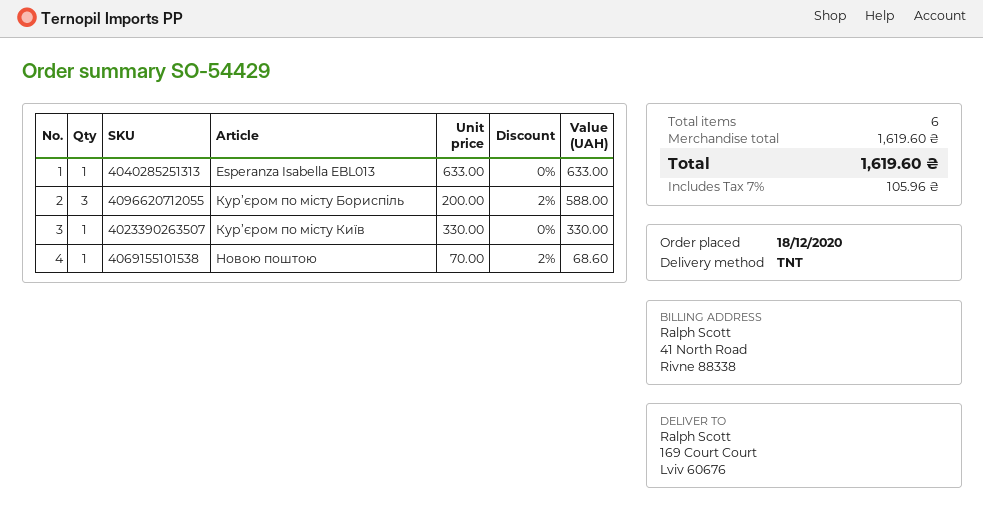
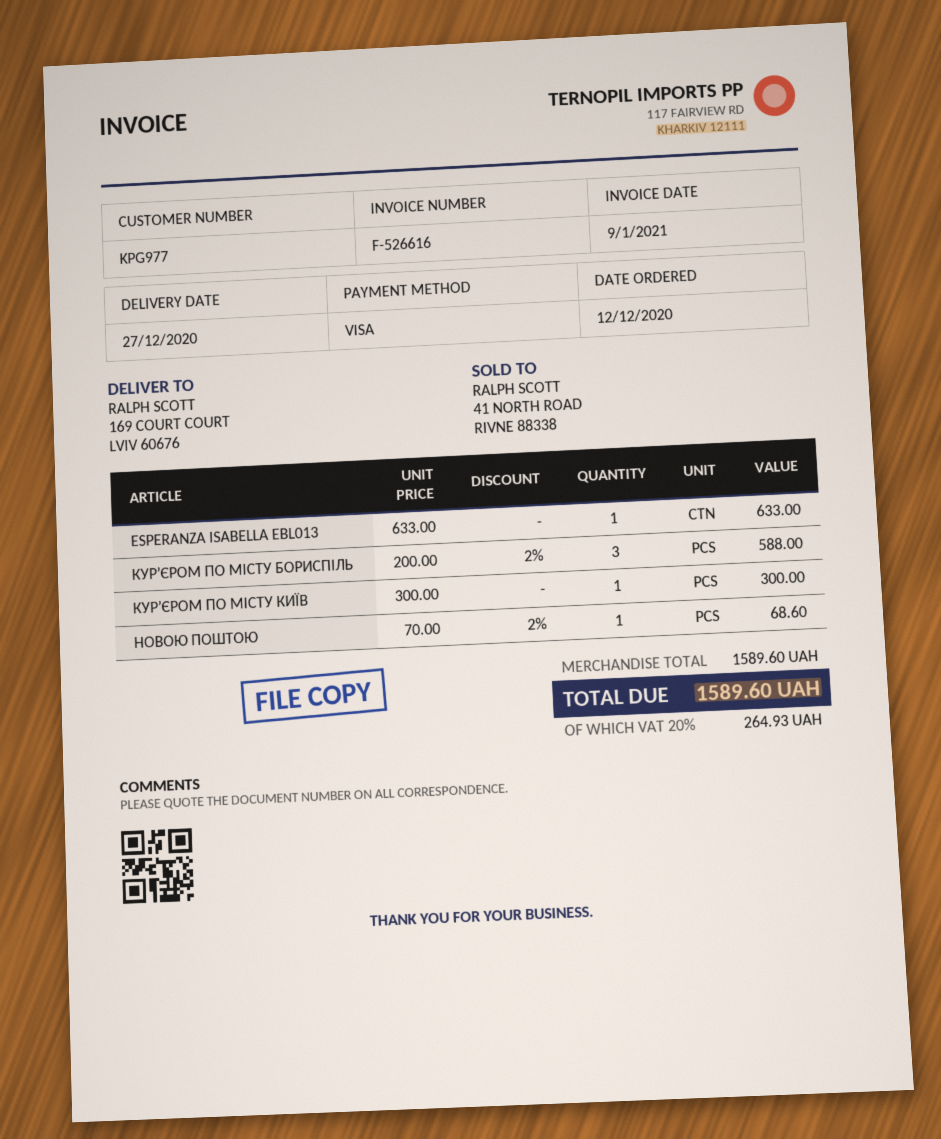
order date: 2020-12-18 -> 2020-12-12
Курʼєром по місту Київ: 1 x 330.00 = 330.00 -> 1 x 300.00 = 300.00
subtotal: 1619.60 -> 1589.60
tax: 7% = 105.96 -> 20% = 264.93
total: 1619.60 -> 1589.60

